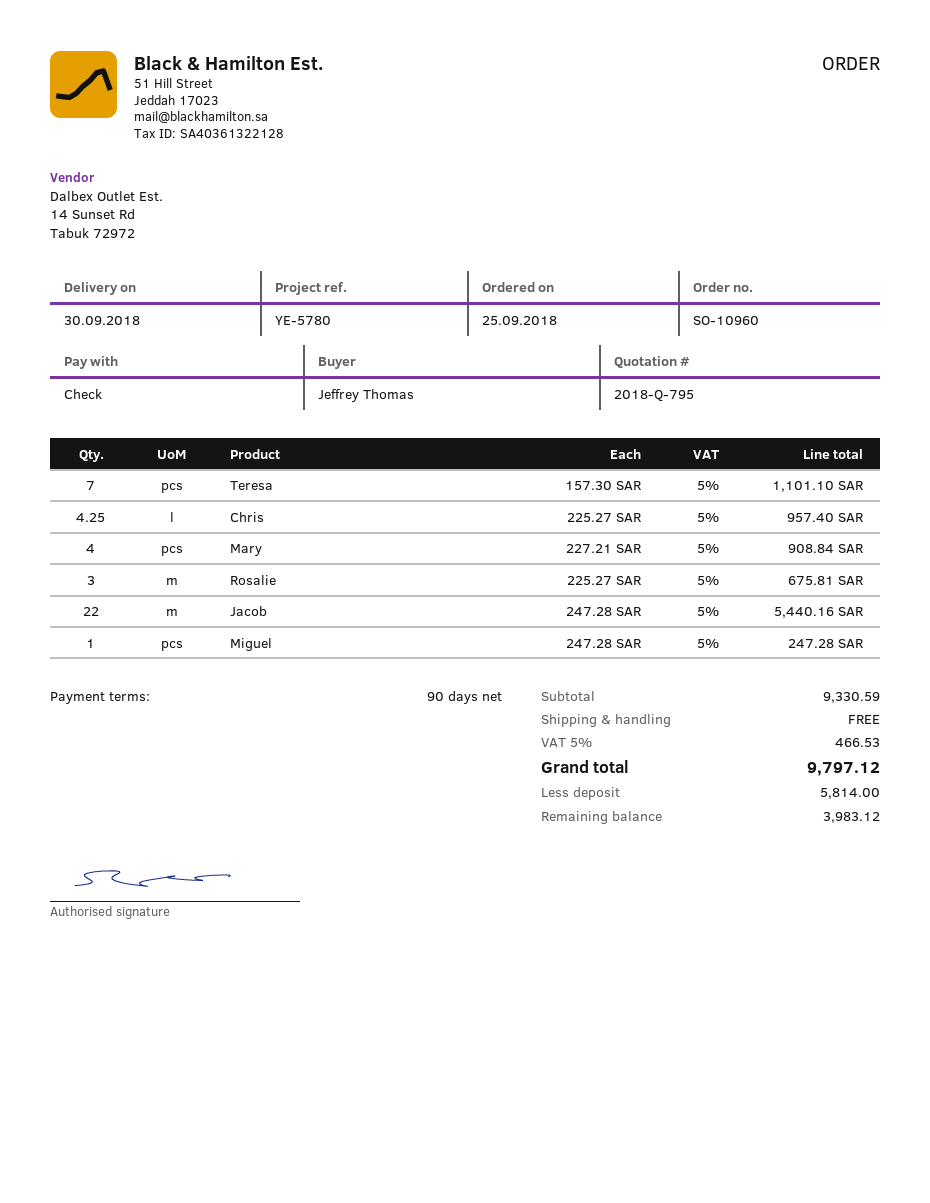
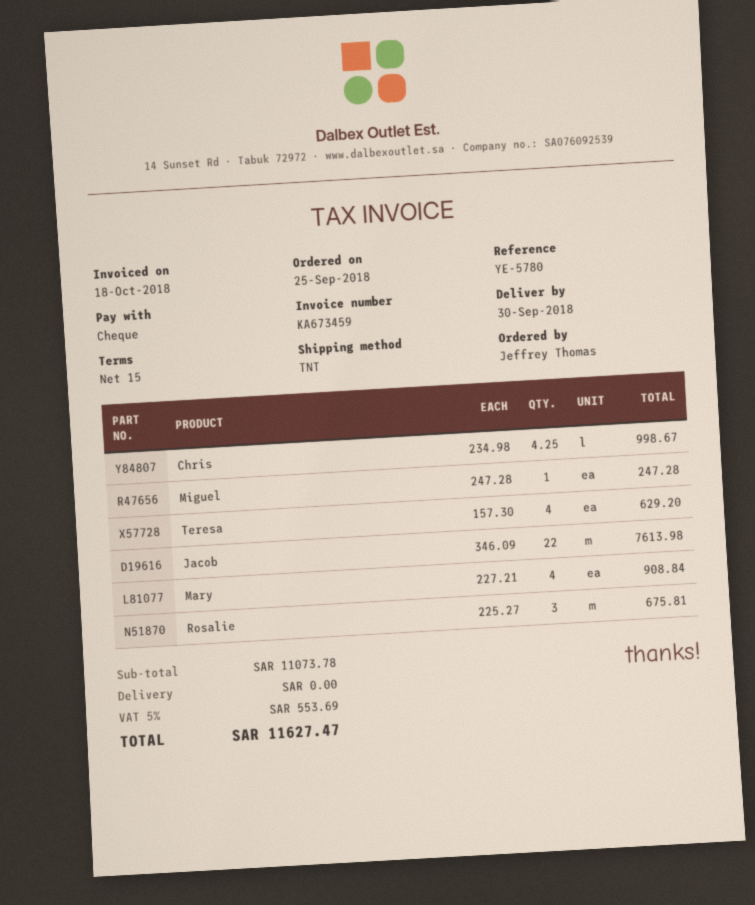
payment terms: 90 days -> 15 days
Teresa: 7 x 157.30 = 1101.10 -> 4 x 157.30 = 629.20
Chris: 4.25 x 225.27 = 957.40 -> 4.25 x 234.98 = 998.67
Jacob: 22 x 247.28 = 5440.16 -> 22 x 346.09 = 7613.98
subtotal: 9330.59 -> 11073.78
tax: 5% = 466.53 -> 5% = 553.69
total: 9797.12 -> 11627.47

